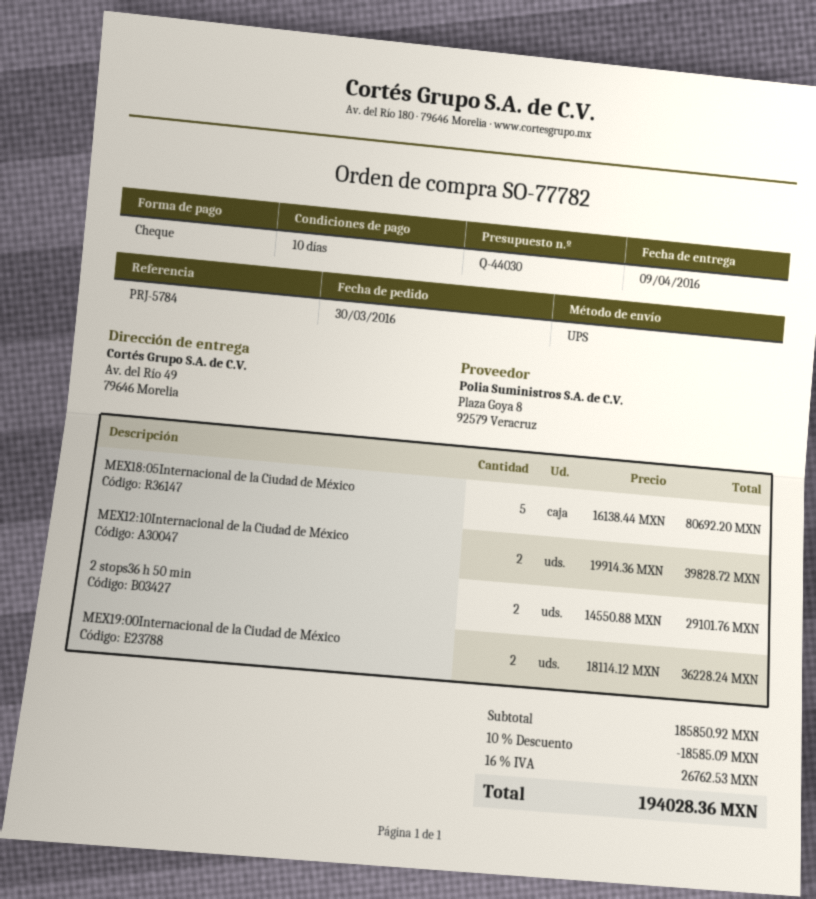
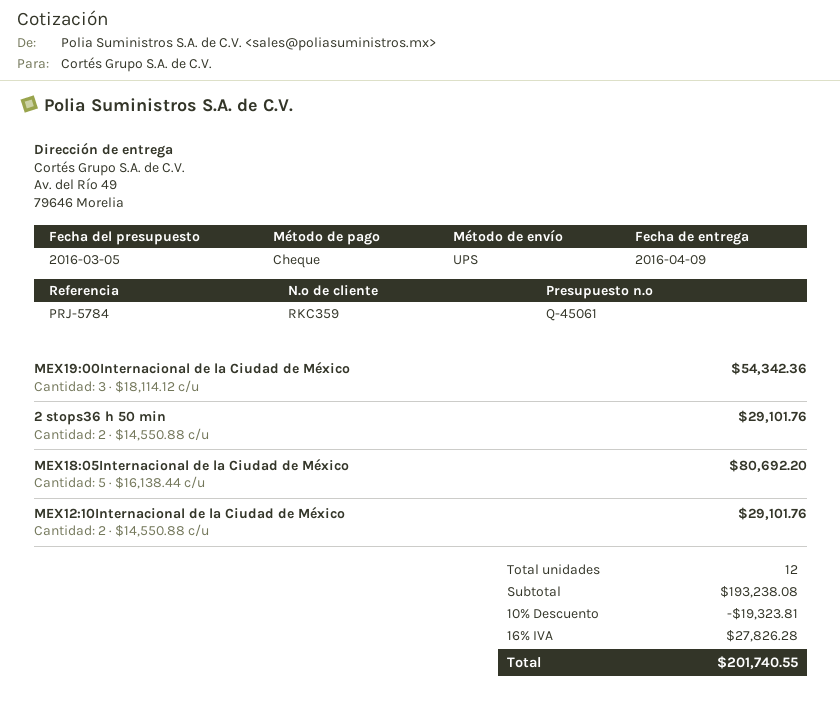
quote number: Q-44030 -> Q-45061
MEX12:10Internacional de la Ciudad de México: 2 x 19914.36 = 39828.72 -> 2 x 14550.88 = 29101.76
MEX19:00Internacional de la Ciudad de México: 2 x 18114.12 = 36228.24 -> 3 x 18114.12 = 54342.36
subtotal: 185850.92 -> 193238.08
discount: 10% = 18585.09 -> 10% = 19323.81
tax: 16% = 26762.53 -> 16% = 27826.28
total: 194028.36 -> 201740.55

